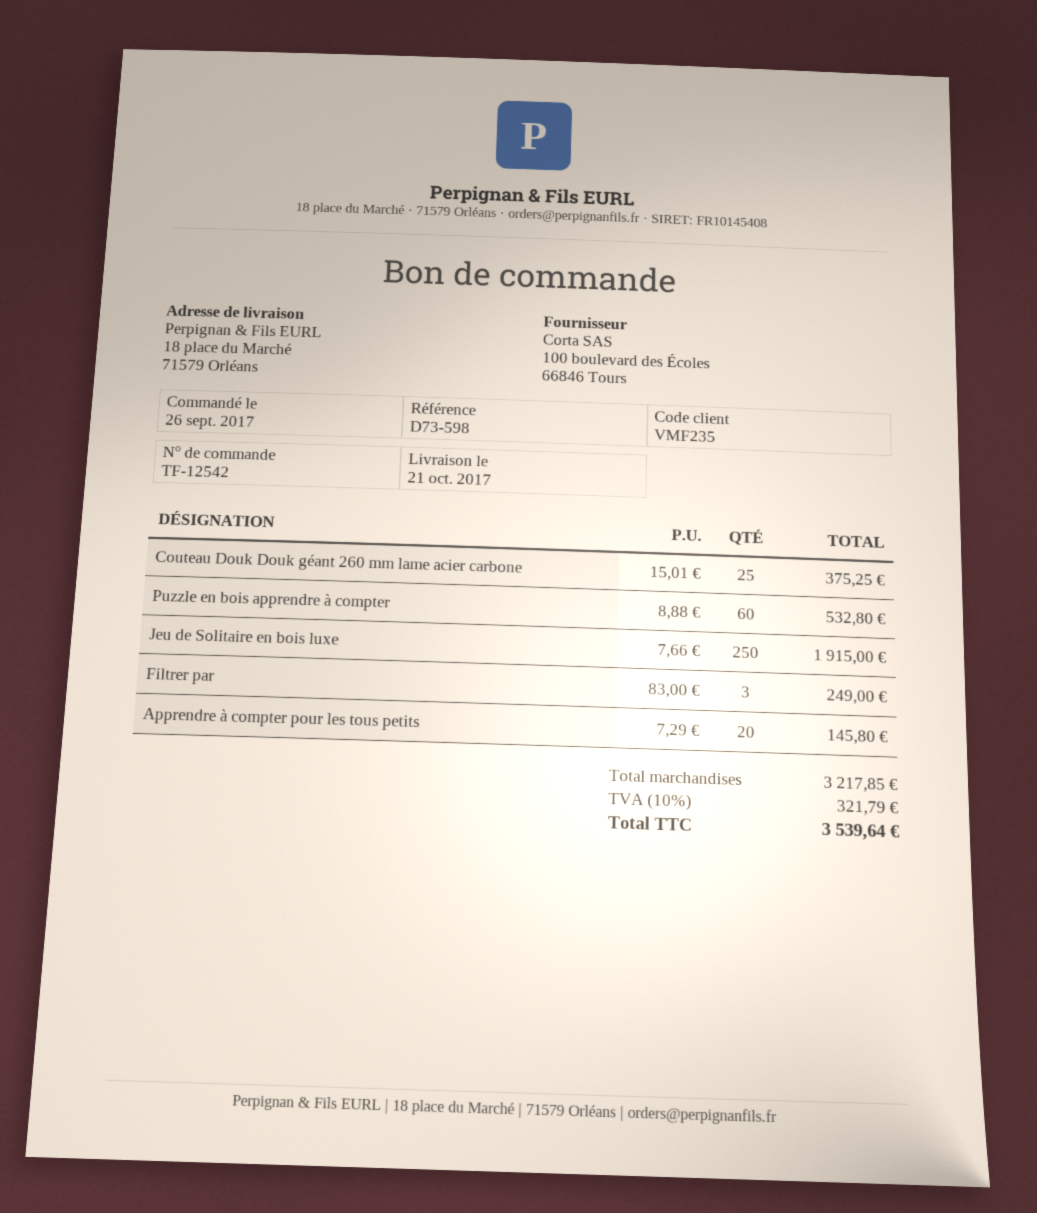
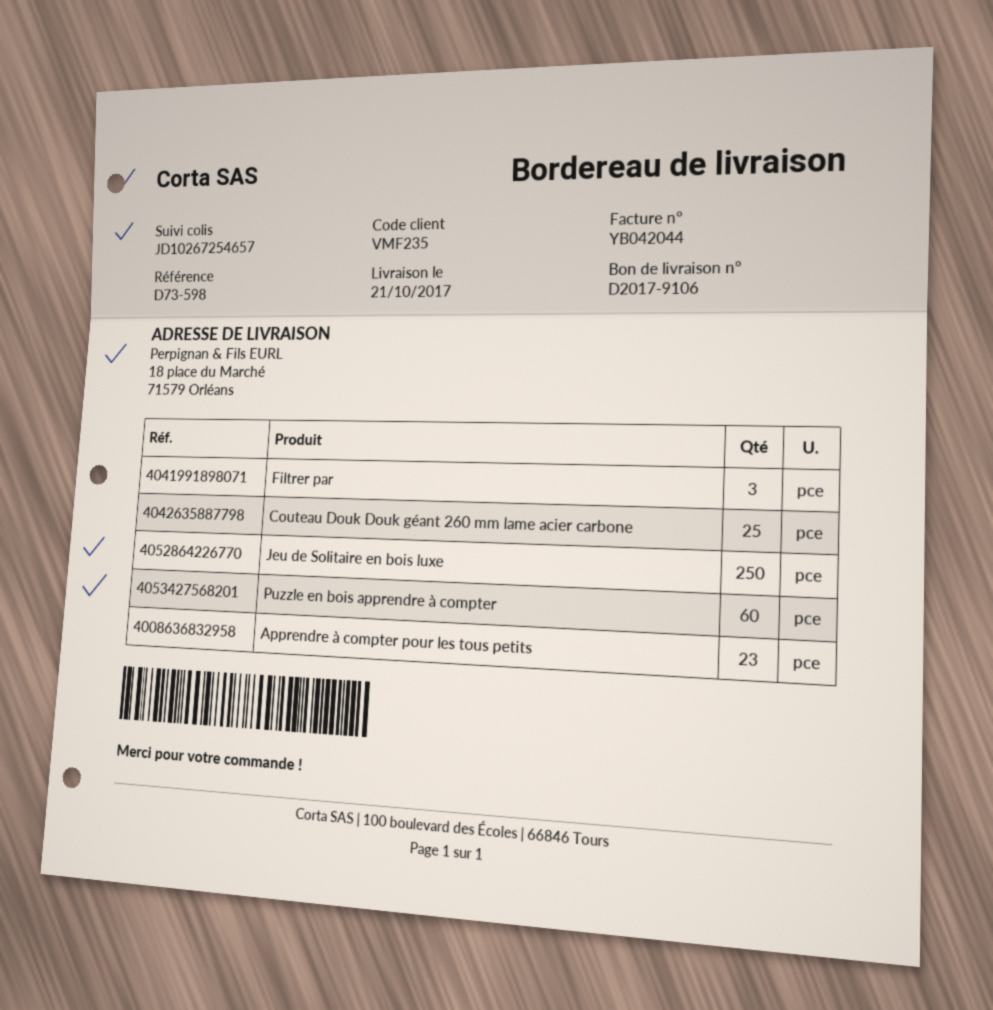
Apprendre à compter pour les tous petits: 20 -> 23

